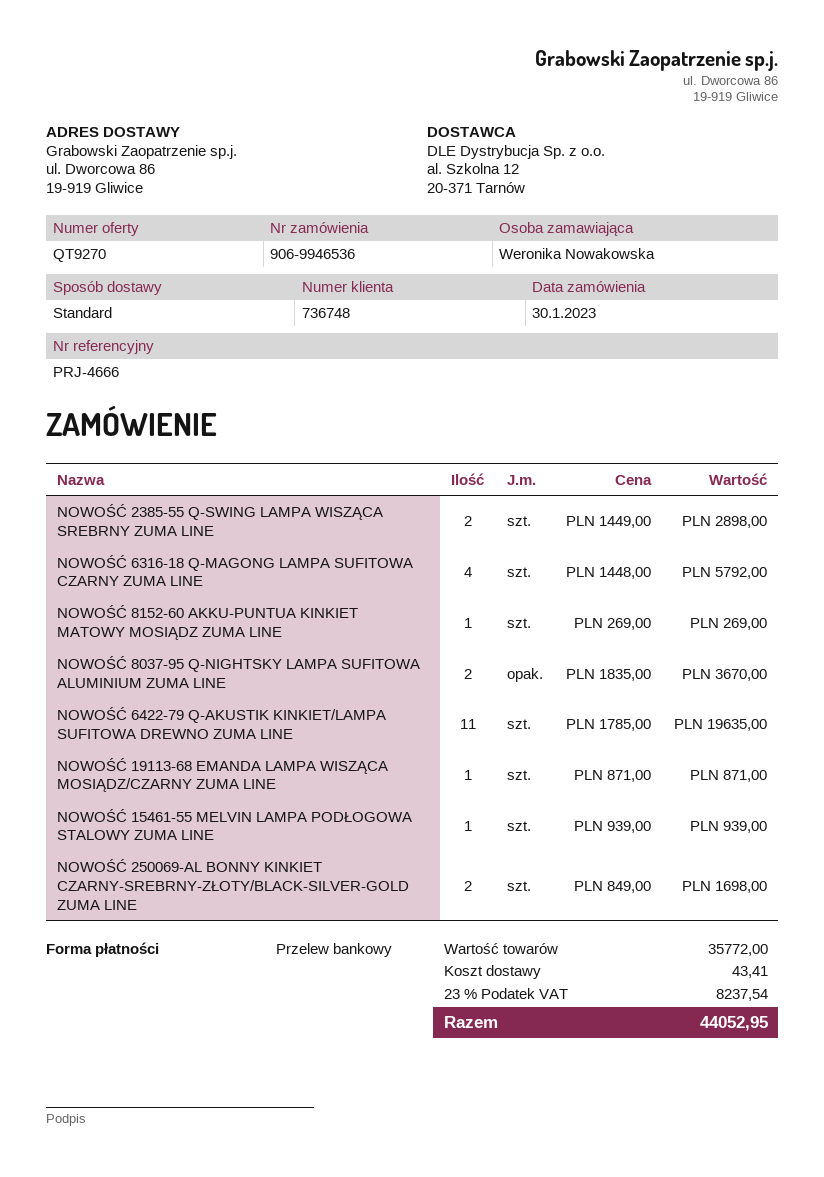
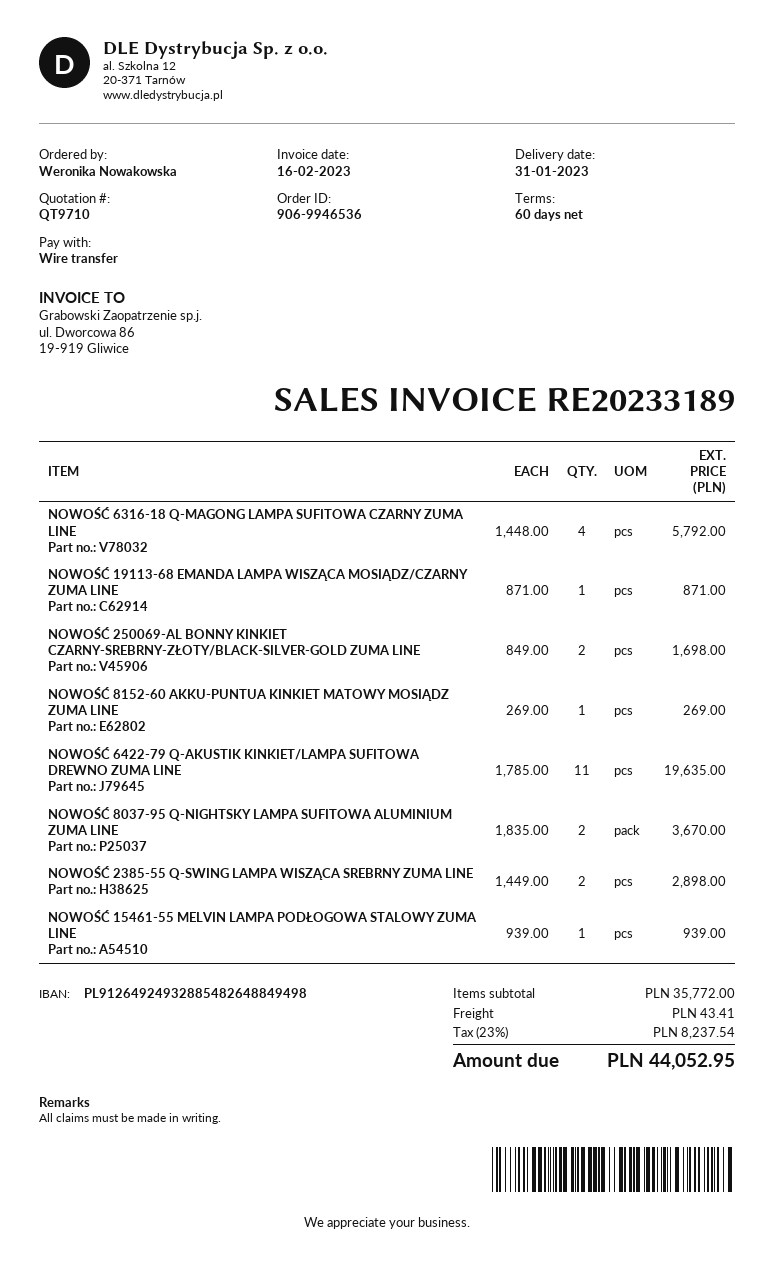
quote number: QT9270 -> QT9710

